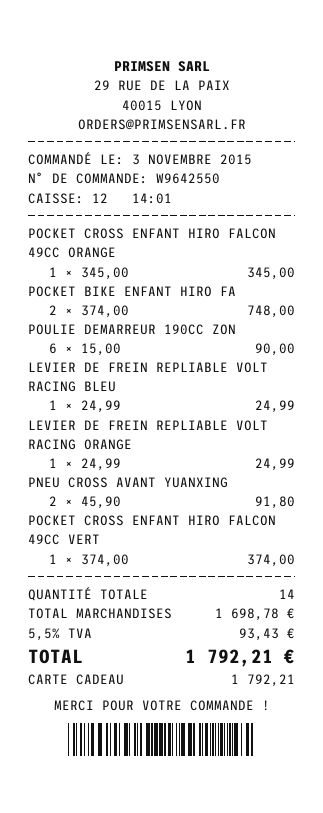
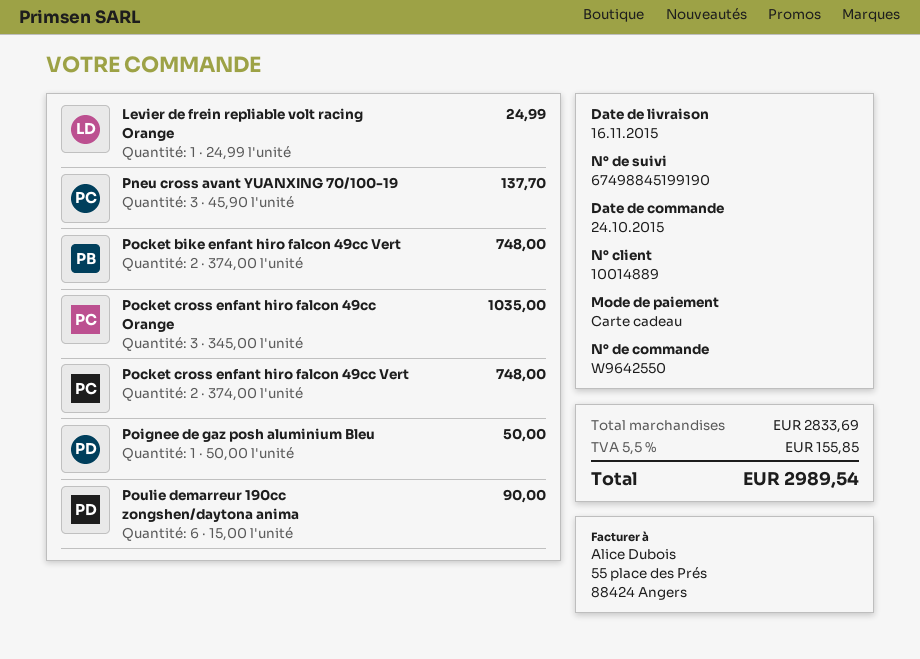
order date: 2015-11-03 -> 2015-10-24
POCKET CROSS ENFANT HIRO FALCON 49CC ORANGE: 1 x 345.00 = 345.00 -> 3 x 345.00 = 1035.00
LEVIER DE FREIN REPLIABLE VOLT RACING BLEU: 1 x 24.99 = 24.99 -> none
PNEU CROSS AVANT YUANXING: 2 x 45.90 = 91.80 -> 3 x 45.90 = 137.70
POCKET CROSS ENFANT HIRO FALCON 49CC VERT: 1 x 374.00 = 374.00 -> 2 x 374.00 = 748.00
Poignee de gaz posh aluminium Bleu: none -> 1 x 50.00 = 50.00
subtotal: 1698.78 -> 2833.69
tax: 5.5% = 93.43 -> 5.5% = 155.85
total: 1792.21 -> 2989.54

